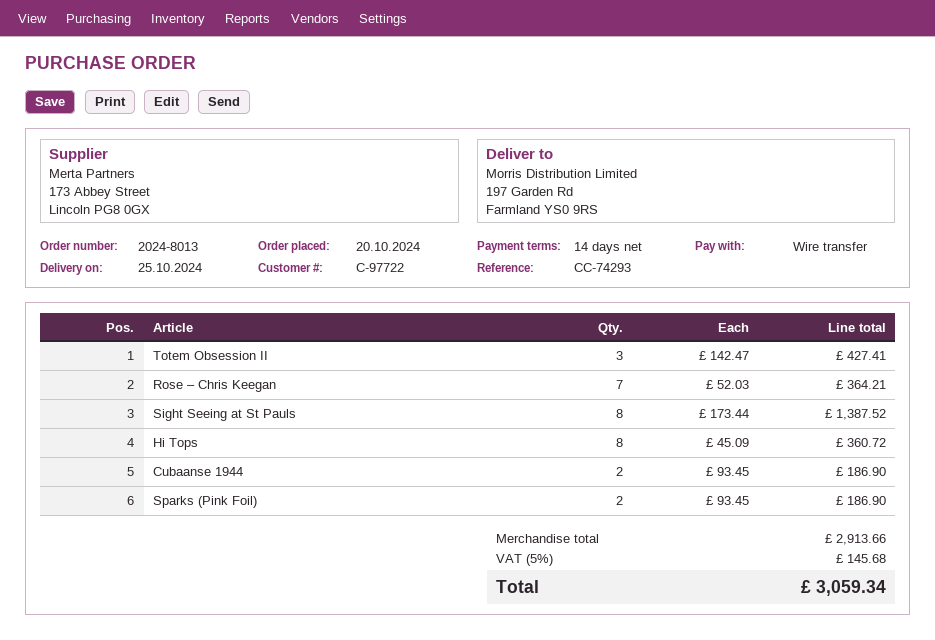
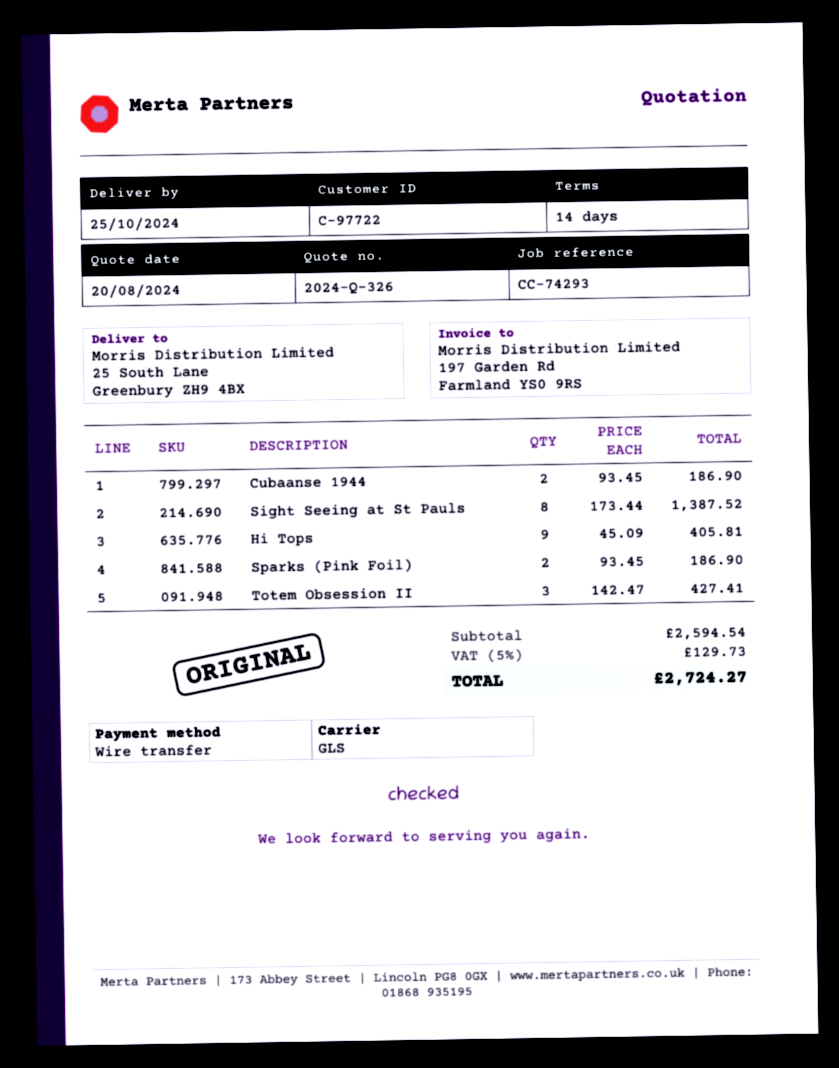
ship to: 197 Garden Rd, Farmland YS0 9RS -> 25 South Lane, Greenbury ZH9 4BX
Rose – Chris Keegan: 7 x 52.03 = 364.21 -> none
Hi Tops: 8 x 45.09 = 360.72 -> 9 x 45.09 = 405.81
subtotal: 2913.66 -> 2594.54
tax: 5% = 145.68 -> 5% = 129.73
total: 3059.34 -> 2724.27

